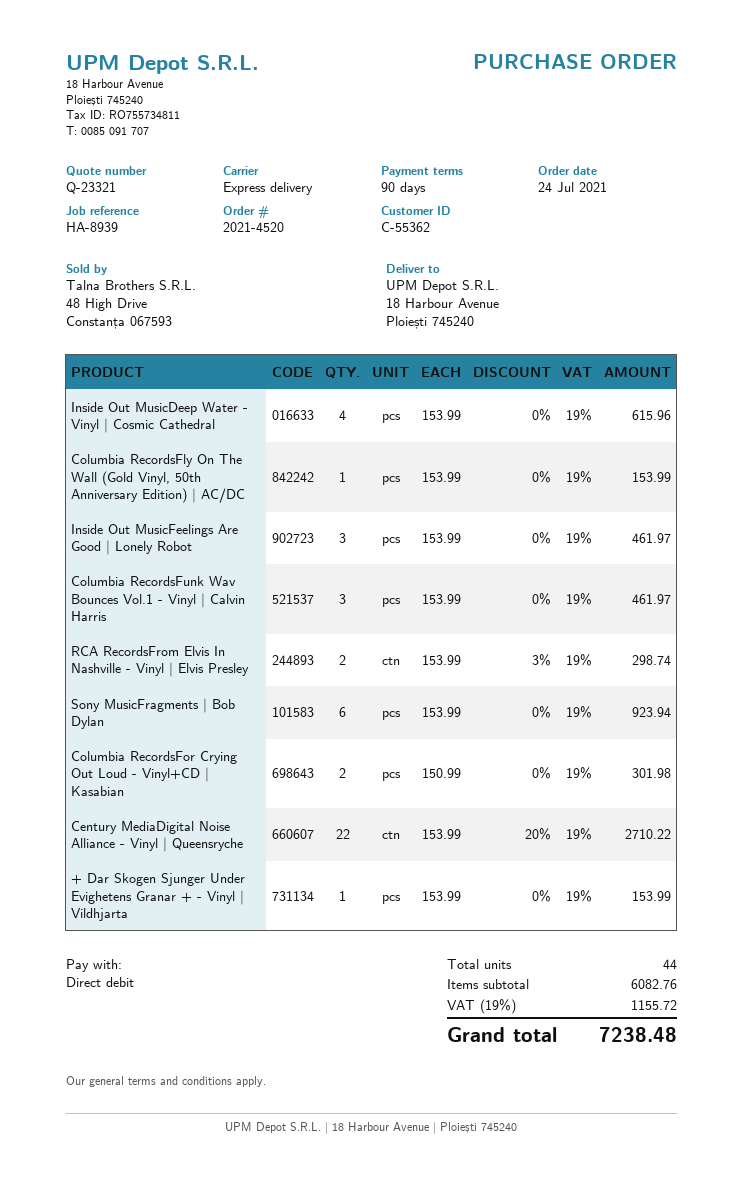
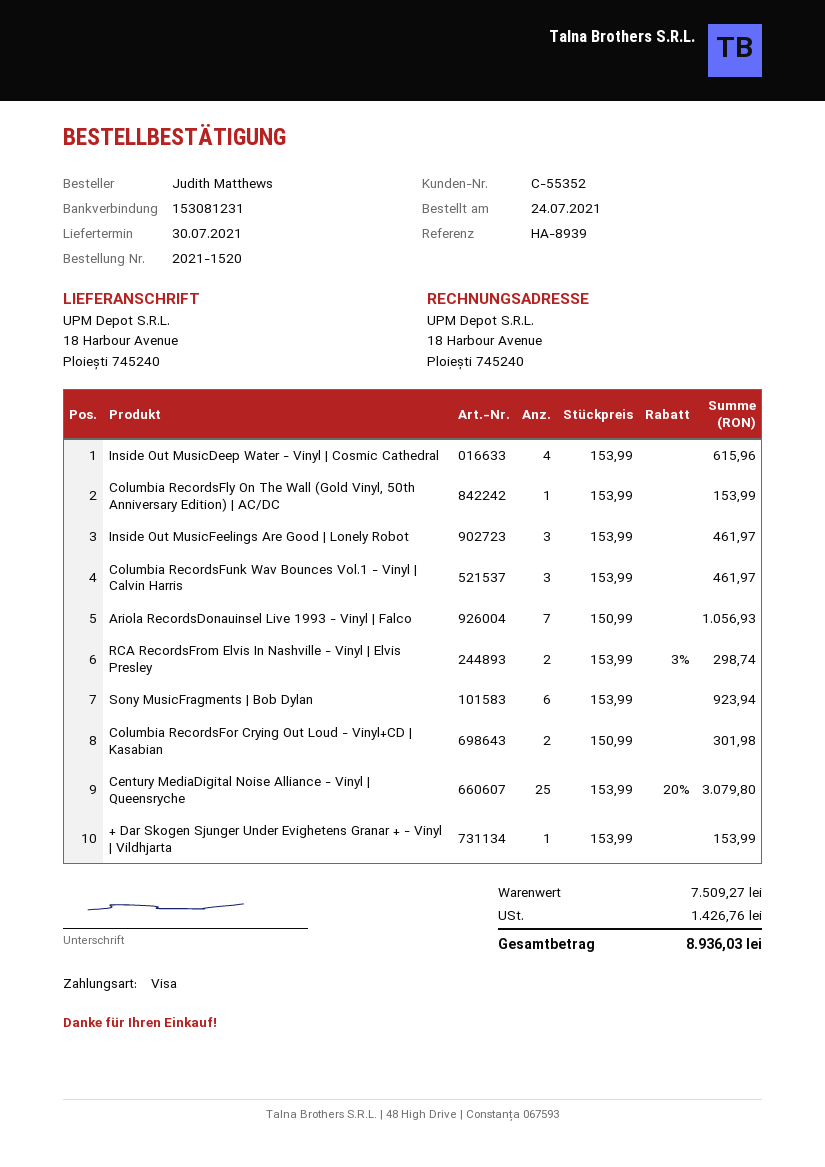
order number: 2021-4520 -> 2021-1520
customer number: C-55362 -> C-55352
payment method: direct debit -> Visa
Century MediaDigital Noise Alliance - Vinyl | Queensryche: 22 x 153.99 - 20% = 2710.22 -> 25 x 153.99 - 20% = 3079.80
Ariola RecordsDonauinsel Live 1993 - Vinyl | Falco: none -> 7 x 150.99 = 1056.93
subtotal: 6082.76 -> 7509.27
tax: 1155.72 -> 1426.76
total: 7238.48 -> 8936.03

